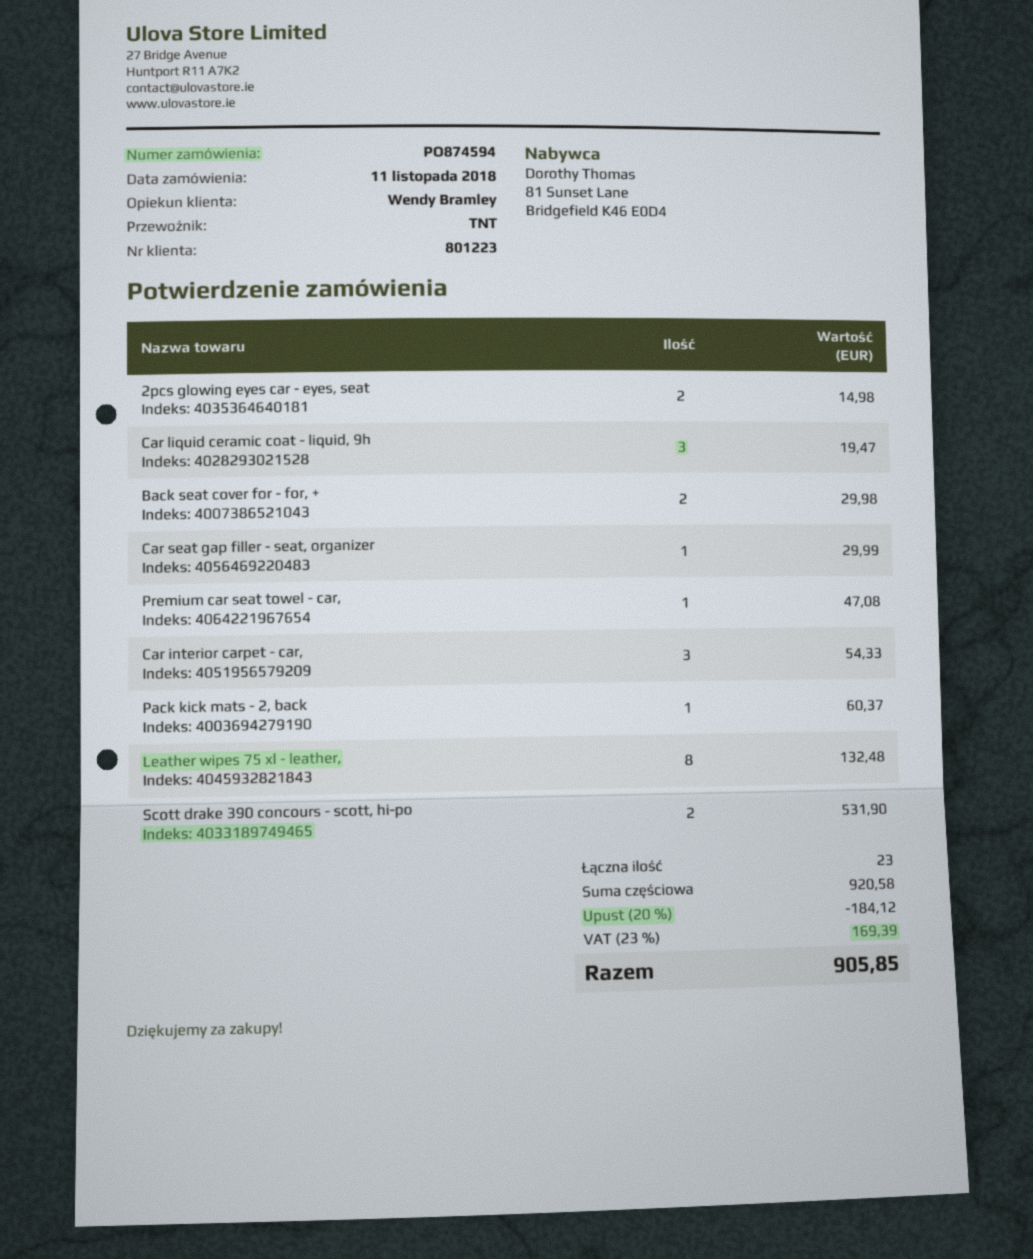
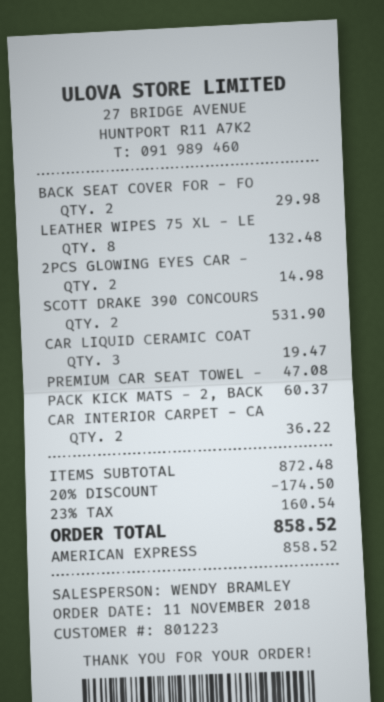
Car seat gap filler - seat, organizer: 1 for 29.99 -> none
Car interior carpet - car,: 3 for 54.33 -> 2 for 36.22
subtotal: 920.58 -> 872.48
discount: 20% = 184.12 -> 20% = 174.50
tax: 23% = 169.39 -> 23% = 160.54
total: 905.85 -> 858.52

